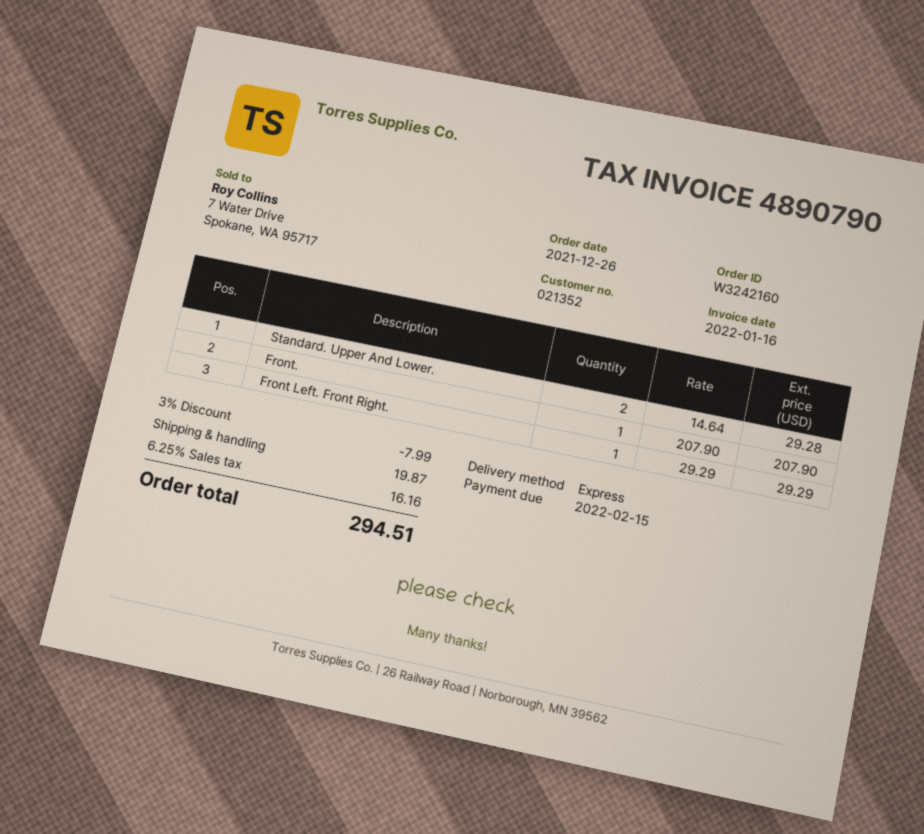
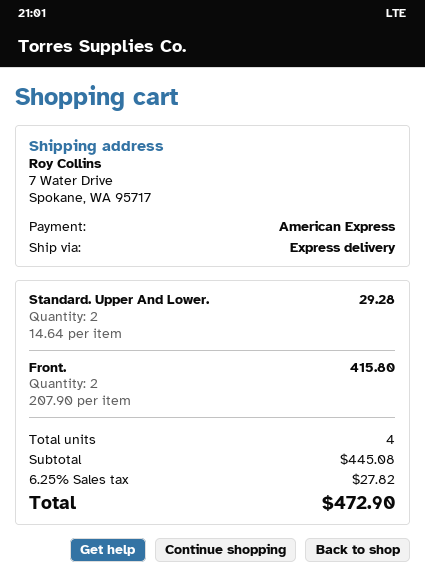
Front.: 1 x 207.90 = 207.90 -> 2 x 207.90 = 415.80
Front Left. Front Right.: 1 x 29.29 = 29.29 -> none
discount: 3% = 7.99 -> none
shipping: 19.87 -> none
tax: 6.25% = 16.16 -> 6.25% = 27.82
total: 294.51 -> 472.90

